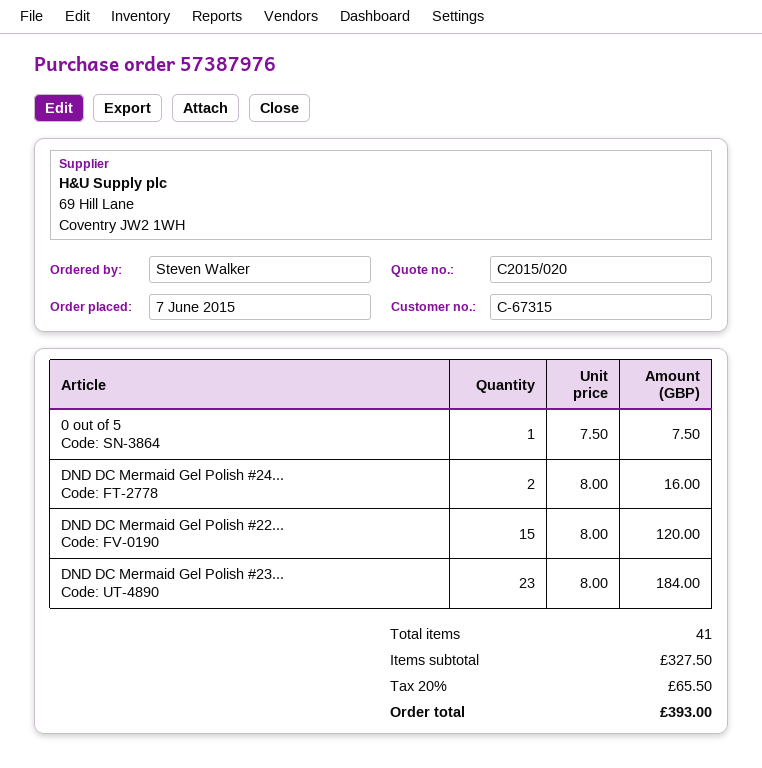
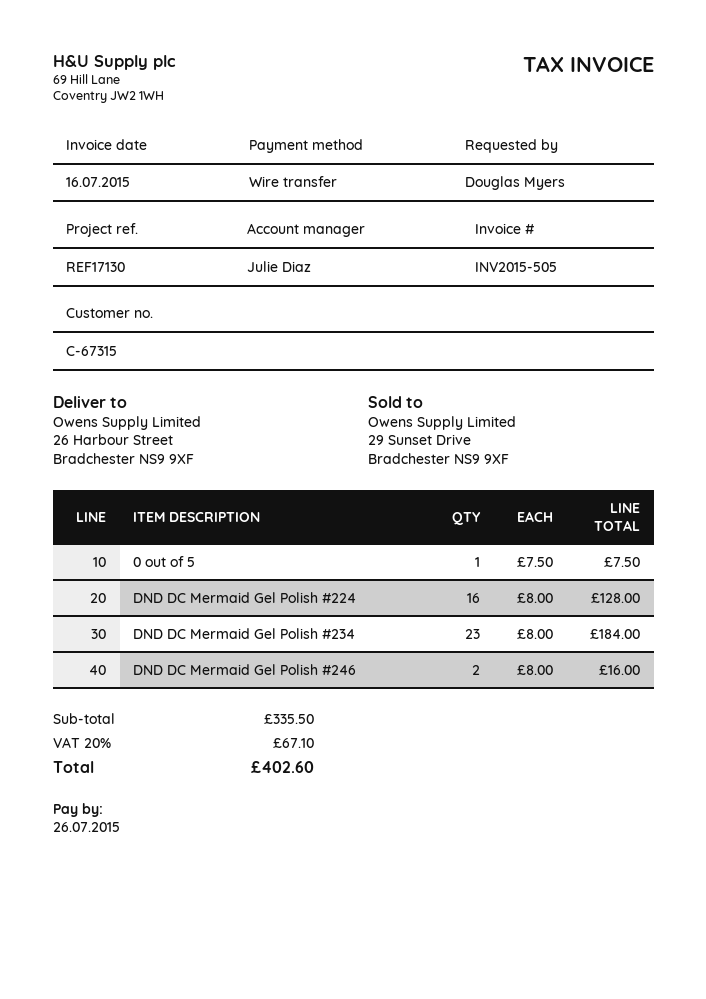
ordered by: Steven Walker -> Douglas Myers
DND DC Mermaid Gel Polish #22...: 15 x 8.00 = 120.00 -> 16 x 8.00 = 128.00
subtotal: 327.50 -> 335.50
tax: 20% = 65.50 -> 20% = 67.10
total: 393.00 -> 402.60

